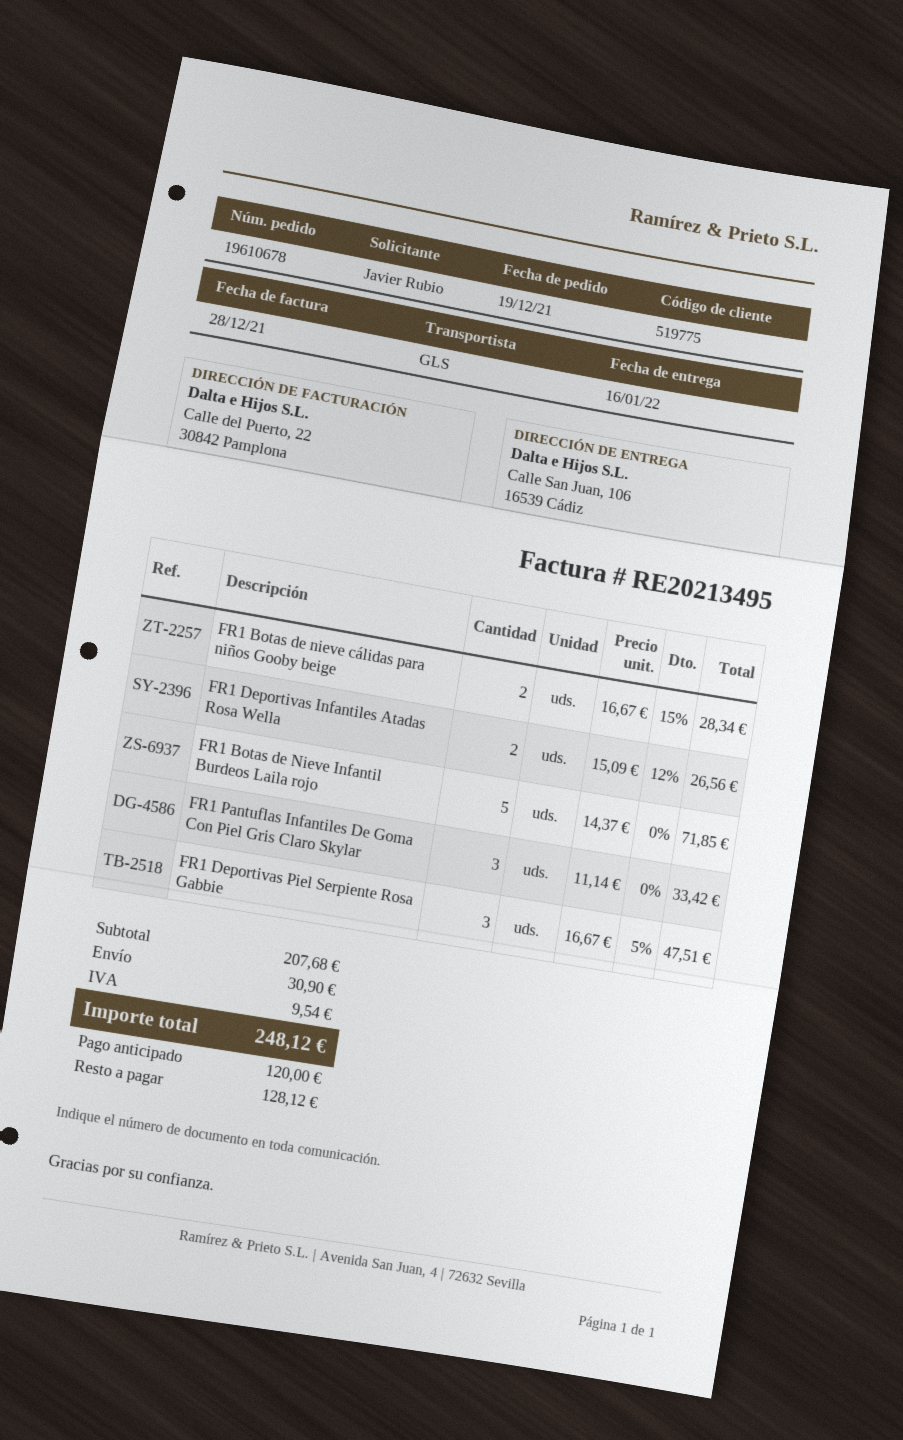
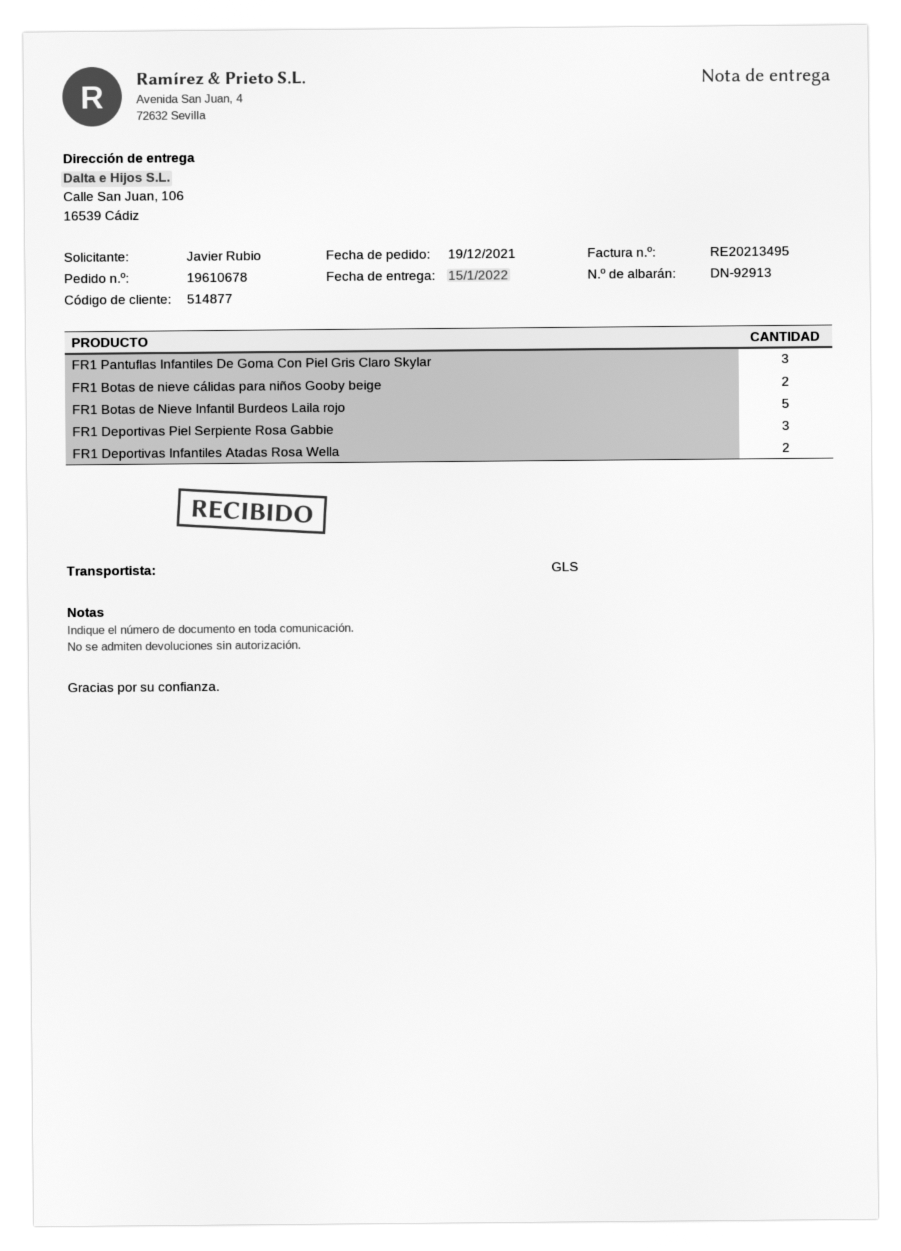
delivery date: 2022-01-16 -> 2022-01-15
customer number: 519775 -> 514877

